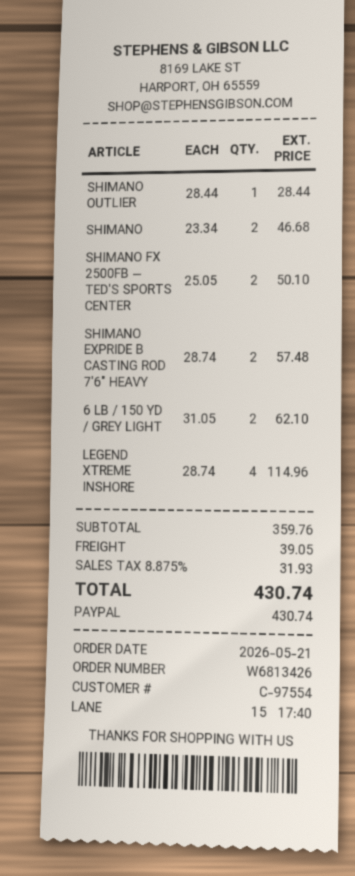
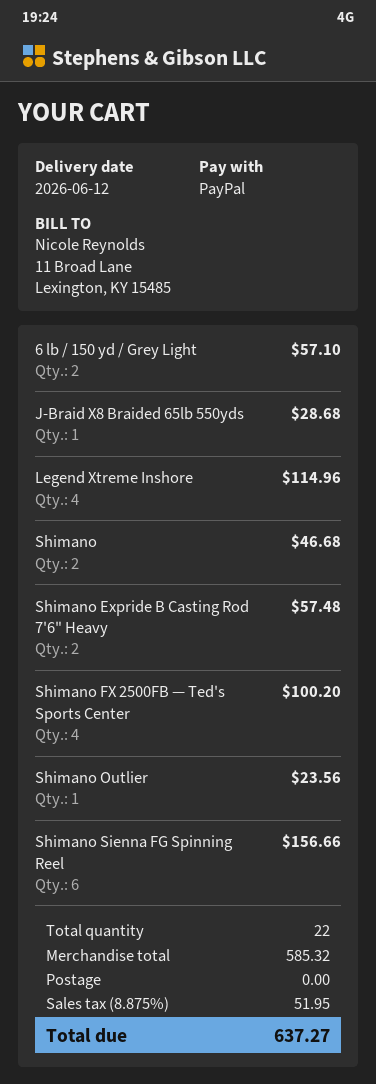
SHIMANO OUTLIER: 1 for 28.44 -> 1 for 23.56
SHIMANO FX 2500FB — TED'S SPORTS CENTER: 2 for 50.10 -> 4 for 100.20
6 LB / 150 YD / GREY LIGHT: 2 for 62.10 -> 2 for 57.10
J-Braid X8 Braided 65lb 550yds: none -> 1 for 28.68
Shimano Sienna FG Spinning Reel: none -> 6 for 156.66
subtotal: 359.76 -> 585.32
shipping: 39.05 -> 0.00
tax: 8.875% = 31.93 -> 8.875% = 51.95
total: 430.74 -> 637.27

